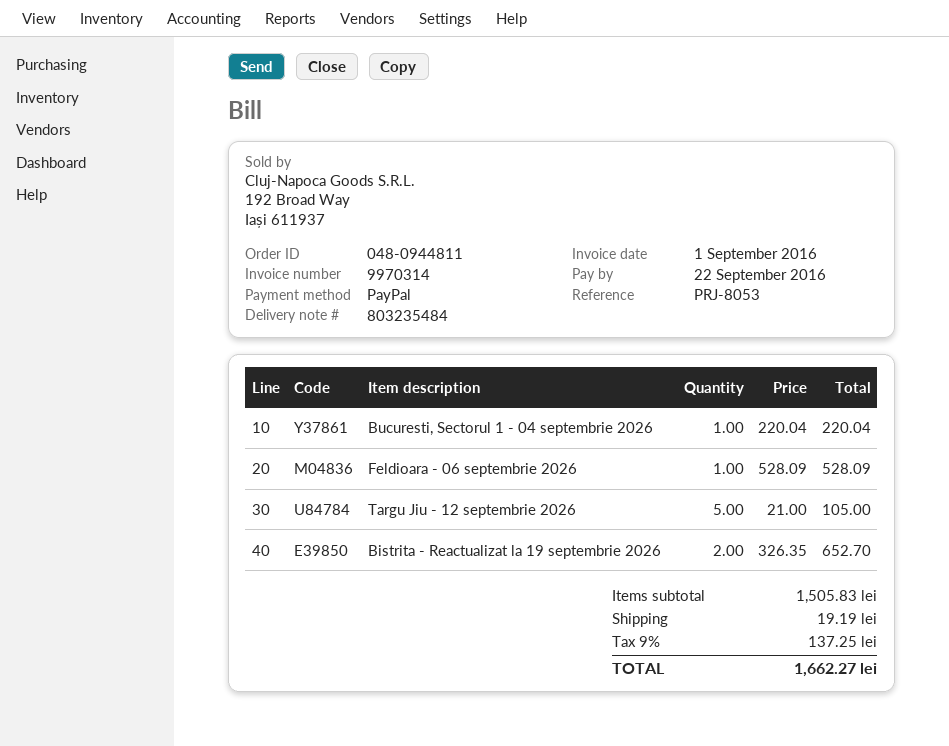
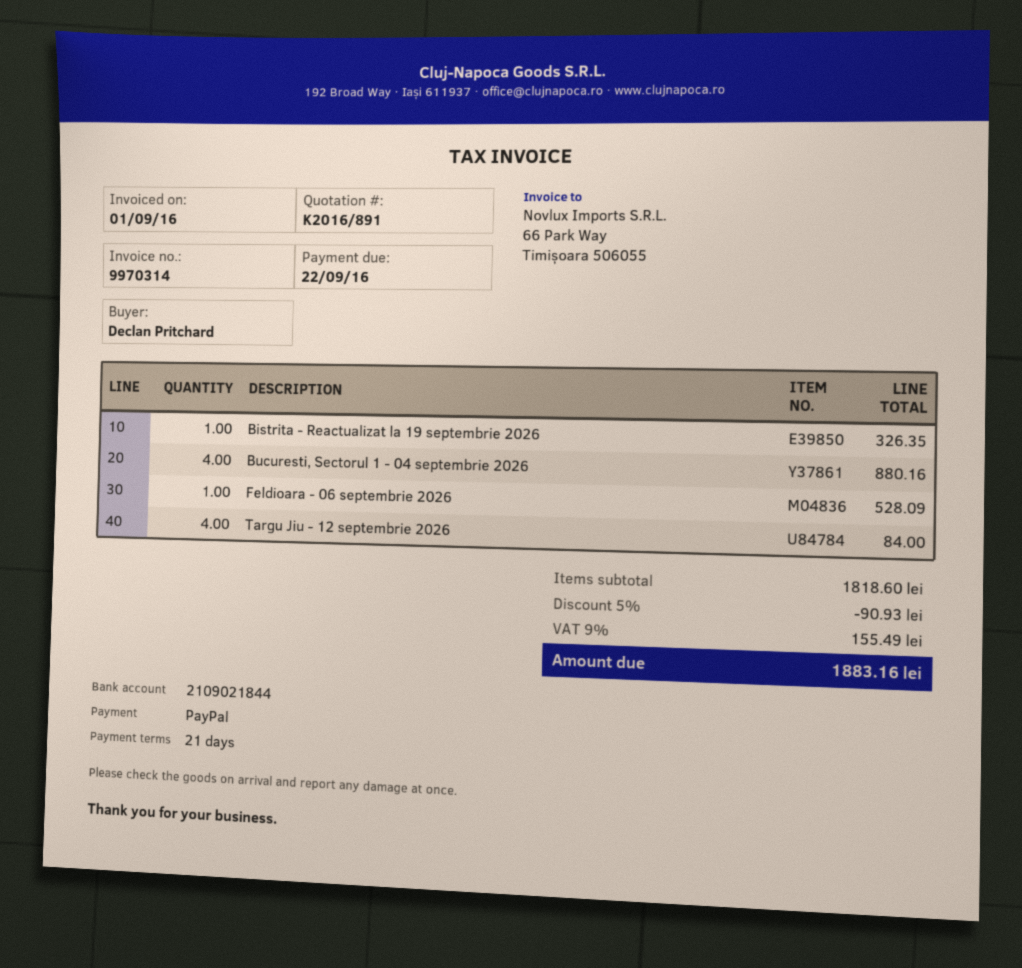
Bucuresti, Sectorul 1 - 04 septembrie 2026: 1 for 220.04 -> 4 for 880.16
Targu Jiu - 12 septembrie 2026: 5 for 105.00 -> 4 for 84.00
Bistrita - Reactualizat la 19 septembrie 2026: 2 for 652.70 -> 1 for 326.35
subtotal: 1505.83 -> 1818.60
discount: none -> 5% = 90.93
shipping: 19.19 -> none
tax: 9% = 137.25 -> 9% = 155.49
total: 1662.27 -> 1883.16

